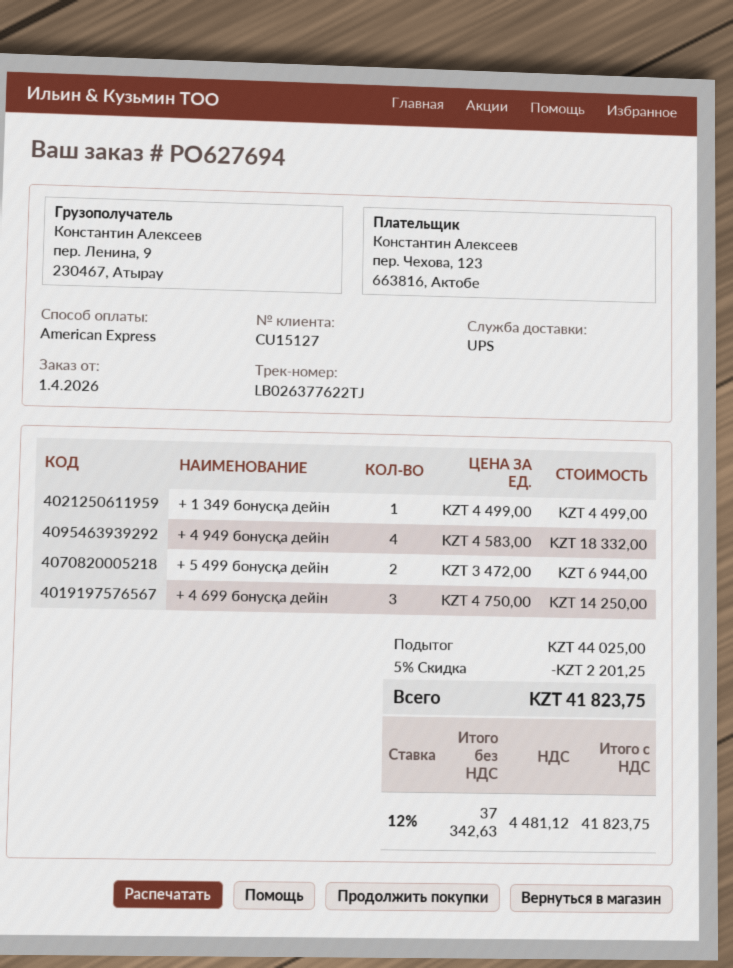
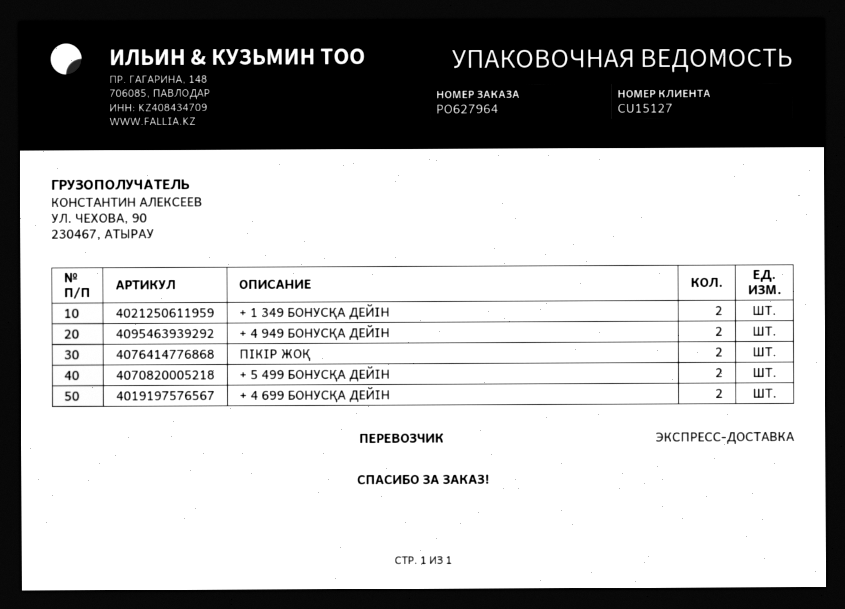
order number: PO627694 -> PO627964
shipping method: UPS -> express
ship to: пер. Ленина, 9, 230467, Атырау -> УЛ. ЧЕХОВА, 90, 230467, АТЫРАУ
+ 1 349 бонусқа дейін: 1 -> 2
+ 4 949 бонусқа дейін: 4 -> 2
+ 4 699 бонусқа дейін: 3 -> 2
ПІКІР ЖОҚ: none -> 2

